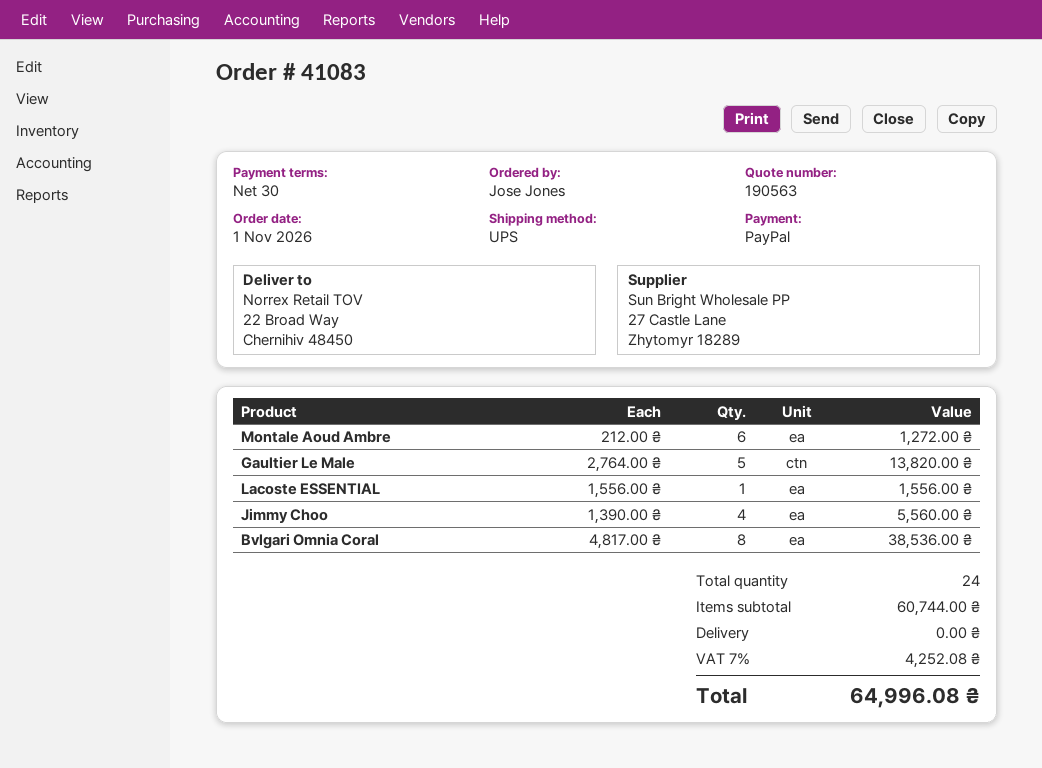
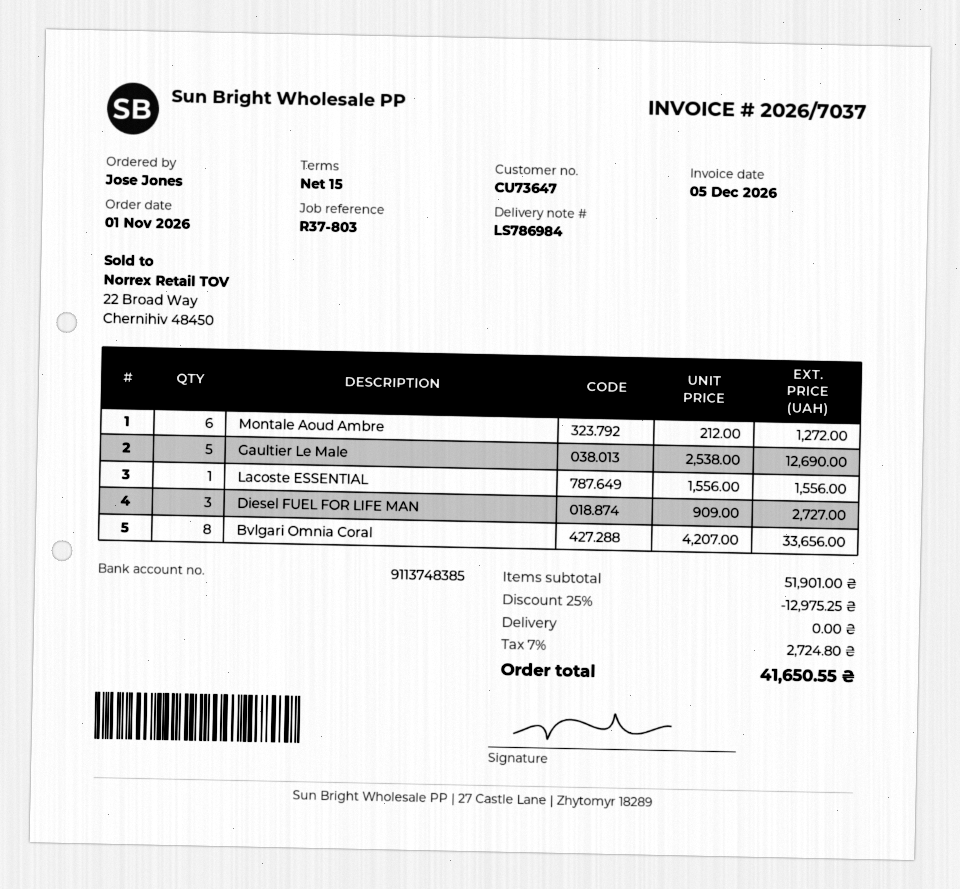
payment terms: 30 days -> 15 days
Gaultier Le Male: 5 x 2764.00 = 13820.00 -> 5 x 2538.00 = 12690.00
Jimmy Choo: 4 x 1390.00 = 5560.00 -> none
Bvlgari Omnia Coral: 8 x 4817.00 = 38536.00 -> 8 x 4207.00 = 33656.00
Diesel FUEL FOR LIFE MAN: none -> 3 x 909.00 = 2727.00
subtotal: 60744.00 -> 51901.00
discount: none -> 25% = 12975.25
tax: 7% = 4252.08 -> 7% = 2724.80
total: 64996.08 -> 41650.55

